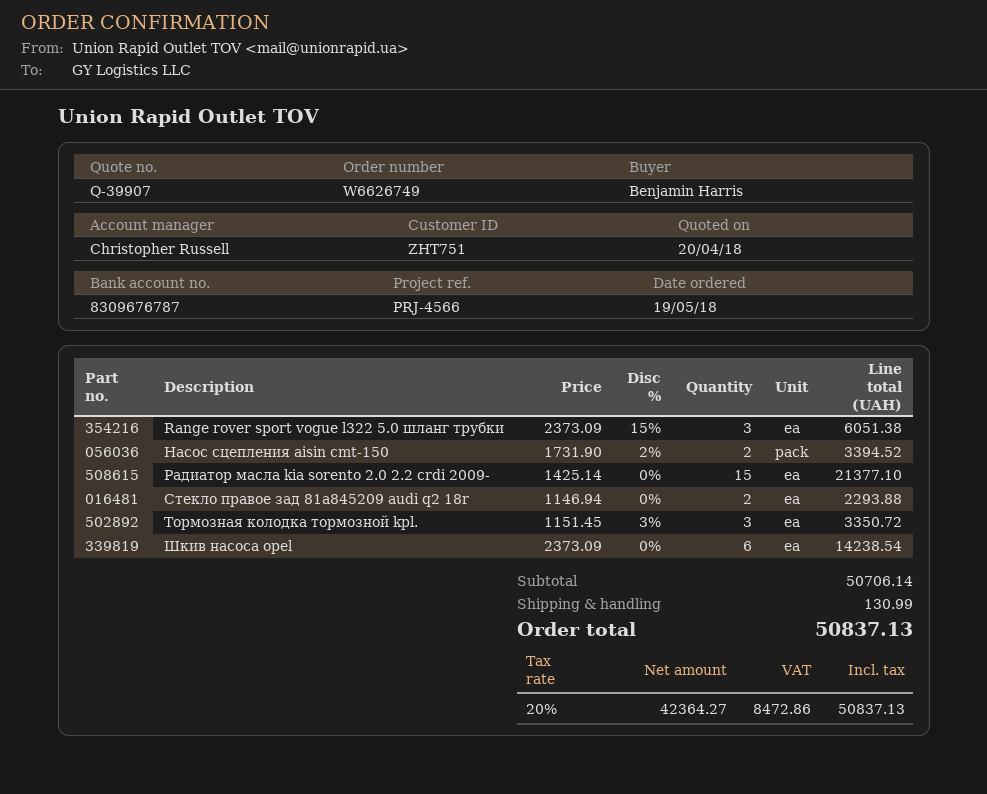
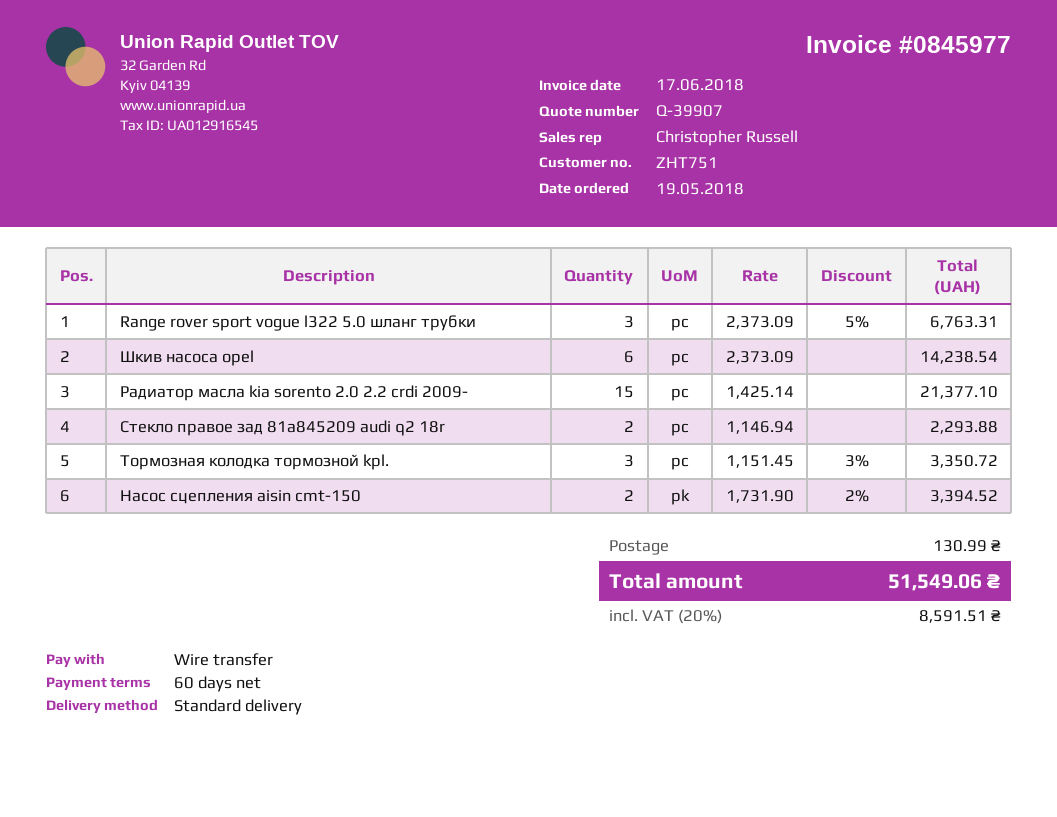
Range rover sport vogue l322 5.0 шланг трубки: 3 x 2373.09 - 15% = 6051.38 -> 3 x 2373.09 - 5% = 6763.31
tax: 20% = 8472.86 -> 20% = 8591.51
total: 50837.13 -> 51549.06

